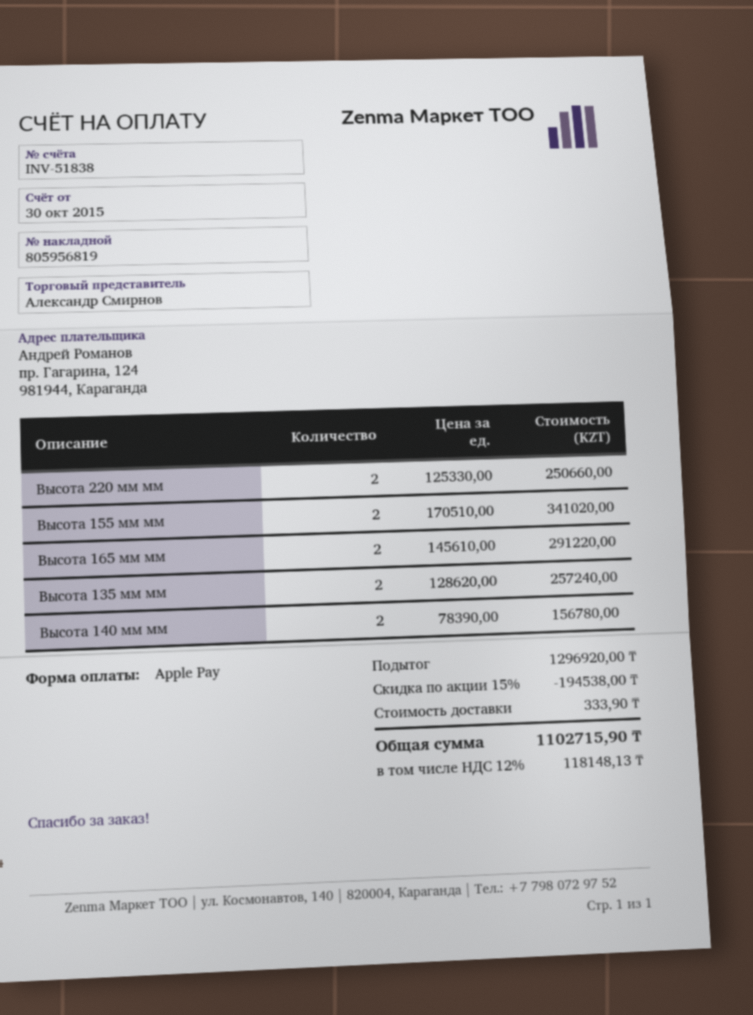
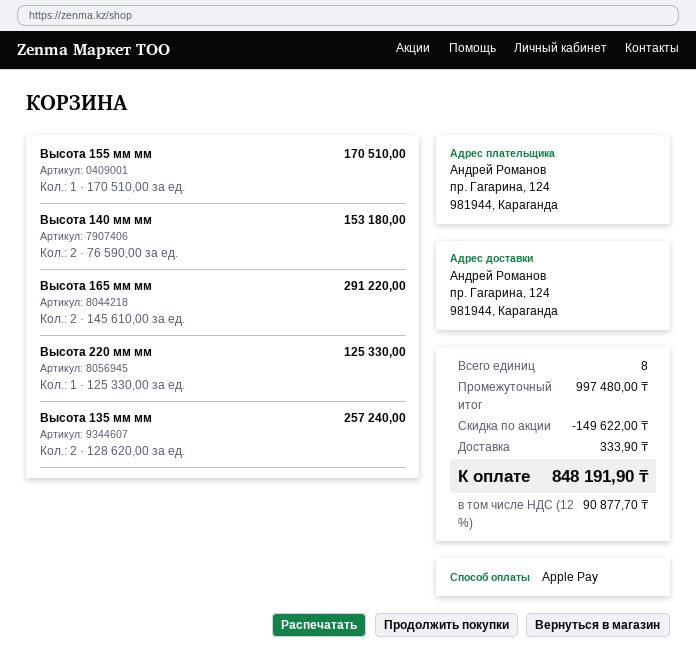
Высота 220 мм мм: 2 x 125330.00 = 250660.00 -> 1 x 125330.00 = 125330.00
Высота 155 мм мм: 2 x 170510.00 = 341020.00 -> 1 x 170510.00 = 170510.00
Высота 140 мм мм: 2 x 78390.00 = 156780.00 -> 2 x 76590.00 = 153180.00
subtotal: 1296920.00 -> 997480.00
discount: 194538.00 -> 149622.00
tax: 12% = 118148.13 -> 12% = 90877.70
total: 1102715.90 -> 848191.90

